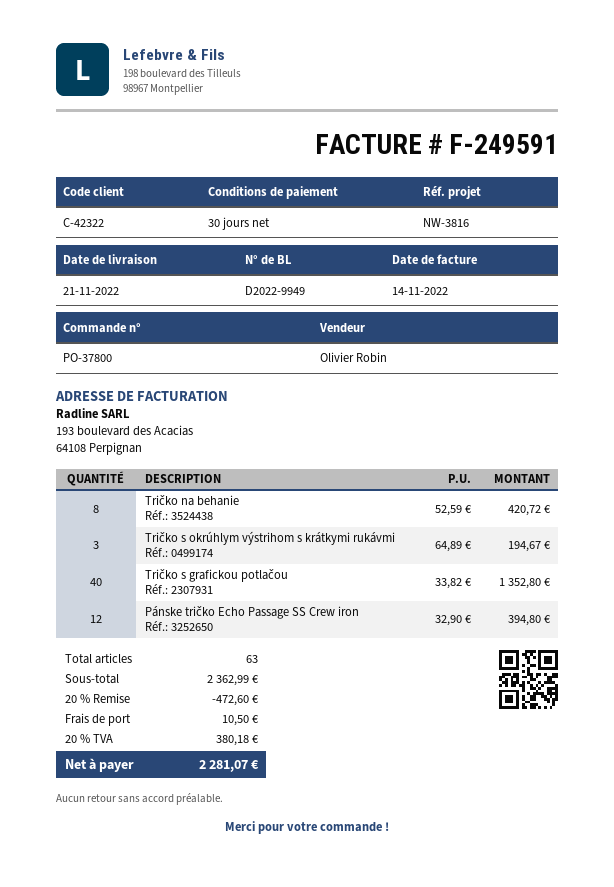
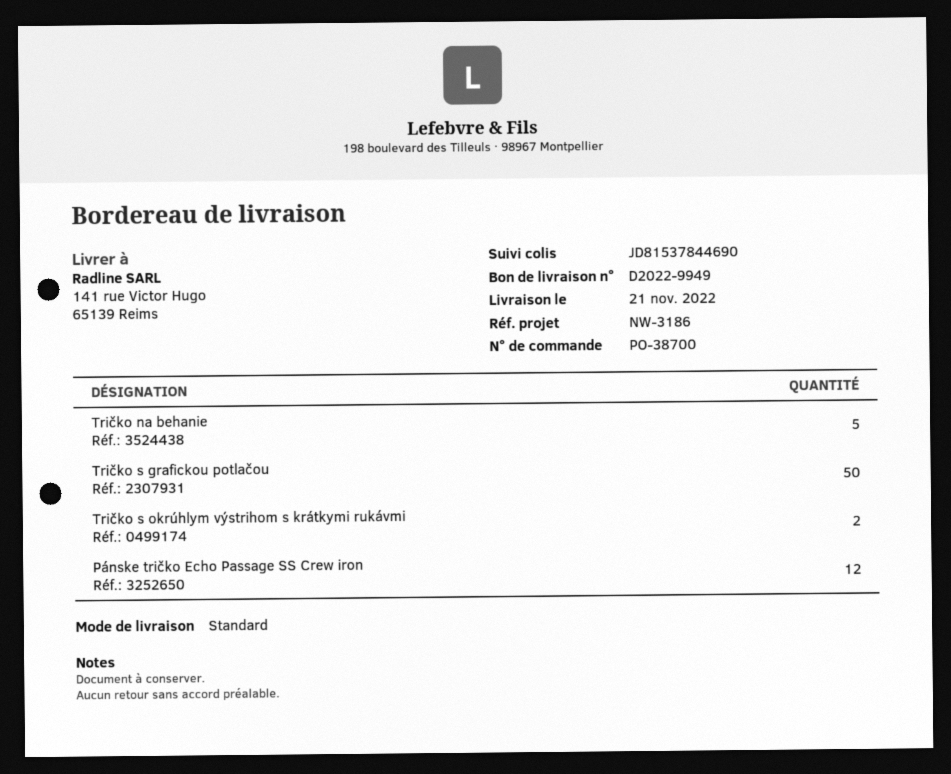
order number: PO-37800 -> PO-38700
reference: NW-3816 -> NW-3186
Tričko na behanie: 8 -> 5
Tričko s okrúhlym výstrihom s krátkymi rukávmi: 3 -> 2
Tričko s grafickou potlačou: 40 -> 50

